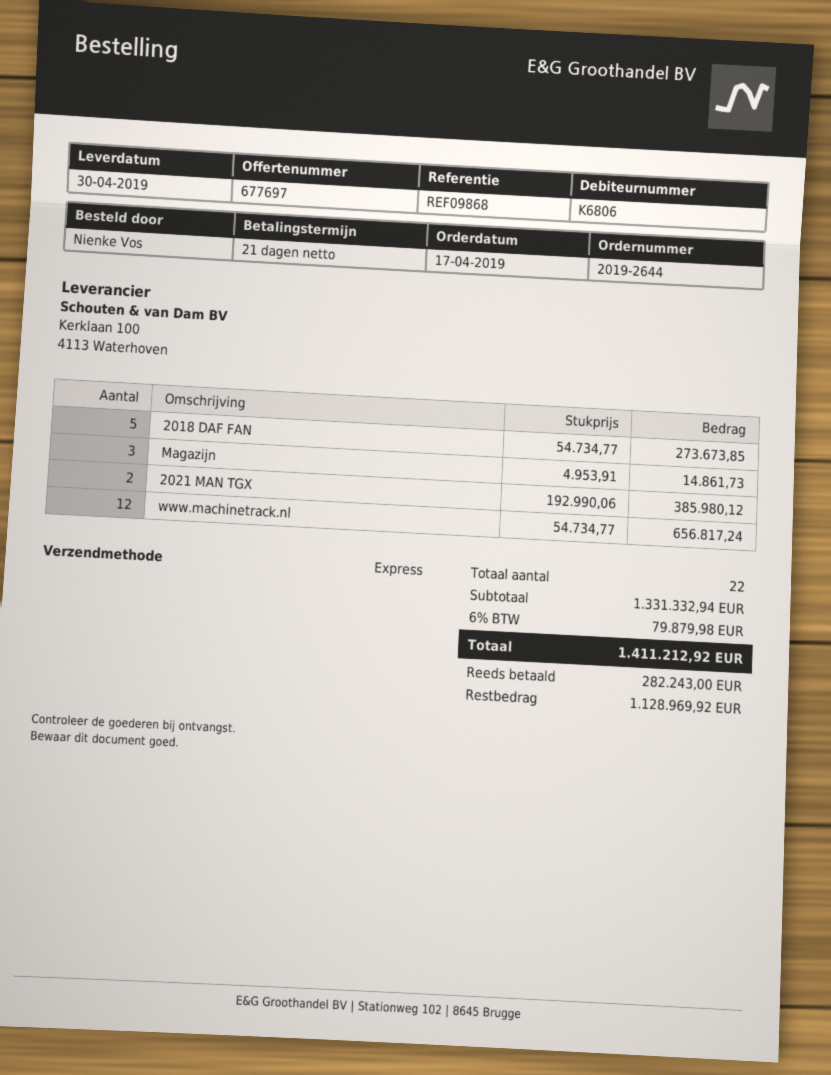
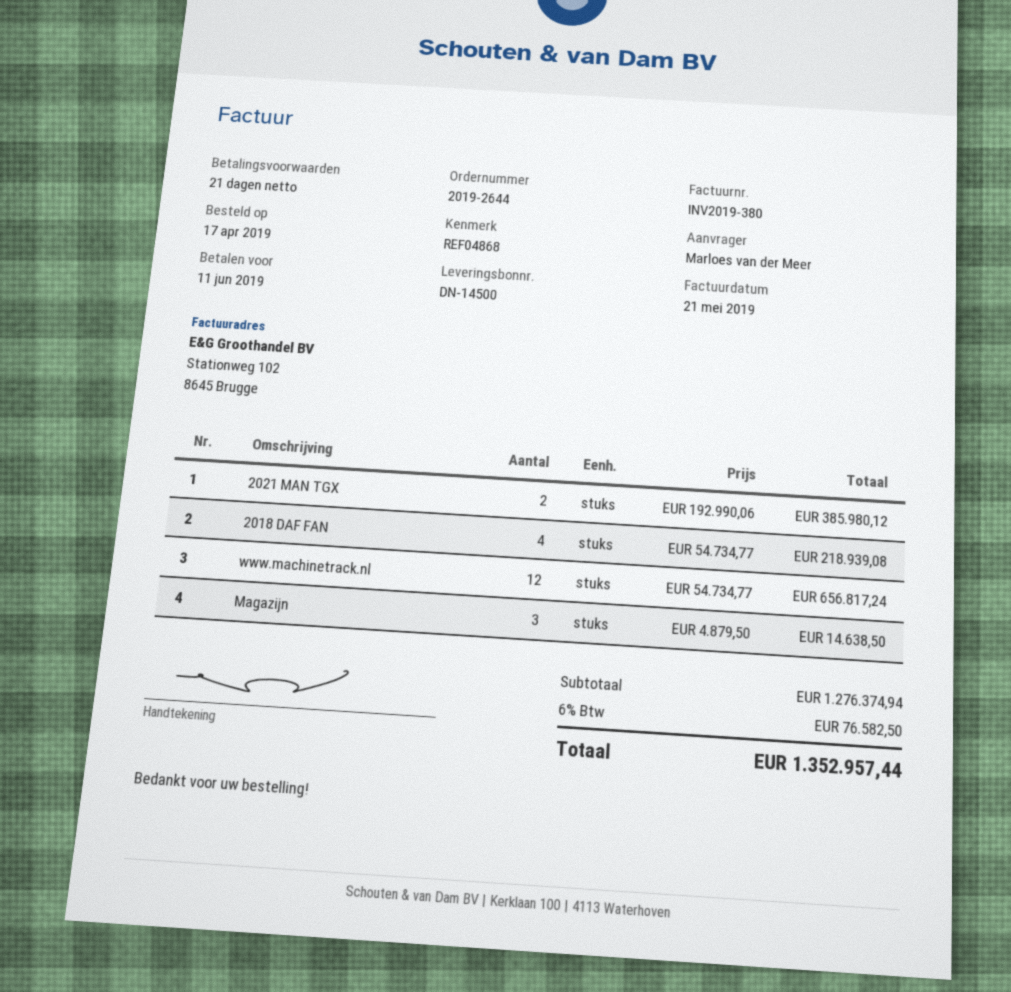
reference: REF09868 -> REF04868
ordered by: Nienke Vos -> Marloes van der Meer
2018 DAF FAN: 5 x 54734.77 = 273673.85 -> 4 x 54734.77 = 218939.08
Magazijn: 3 x 4953.91 = 14861.73 -> 3 x 4879.50 = 14638.50
subtotal: 1331332.94 -> 1276374.94
tax: 6% = 79879.98 -> 6% = 76582.50
total: 1411212.92 -> 1352957.44

